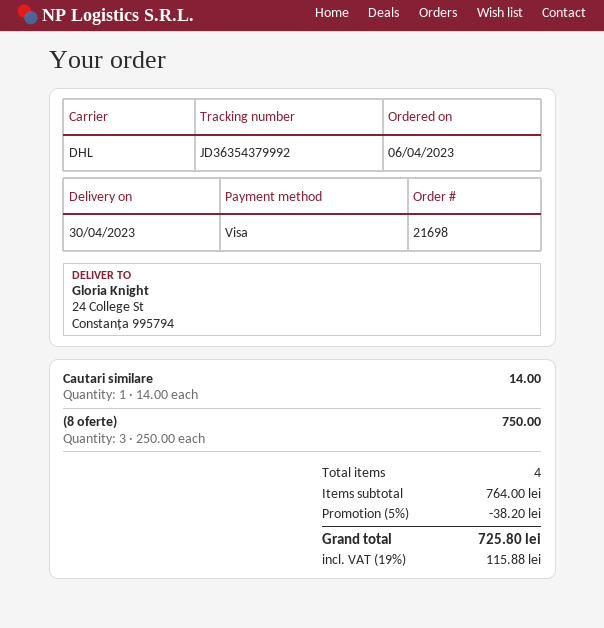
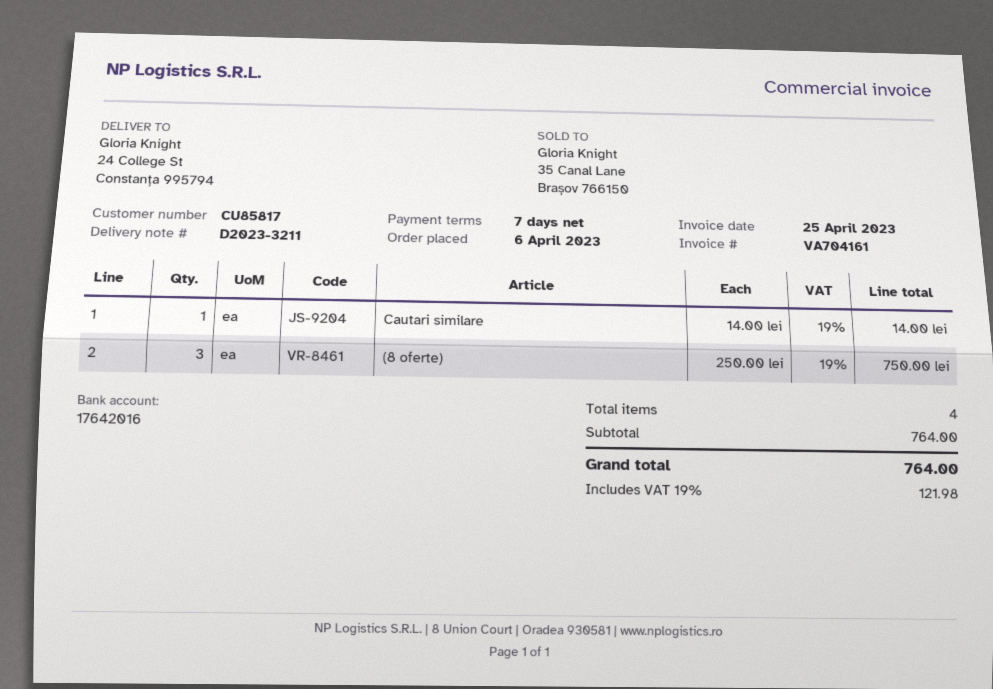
discount: 5% = 38.20 -> none
tax: 19% = 115.88 -> 19% = 121.98
total: 725.80 -> 764.00

